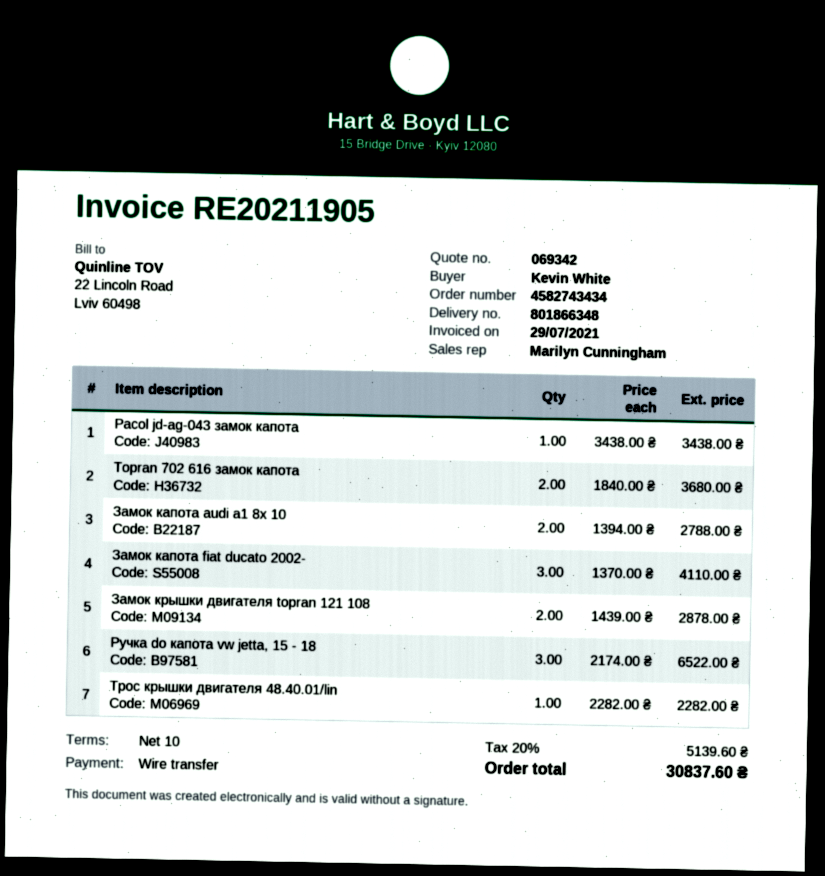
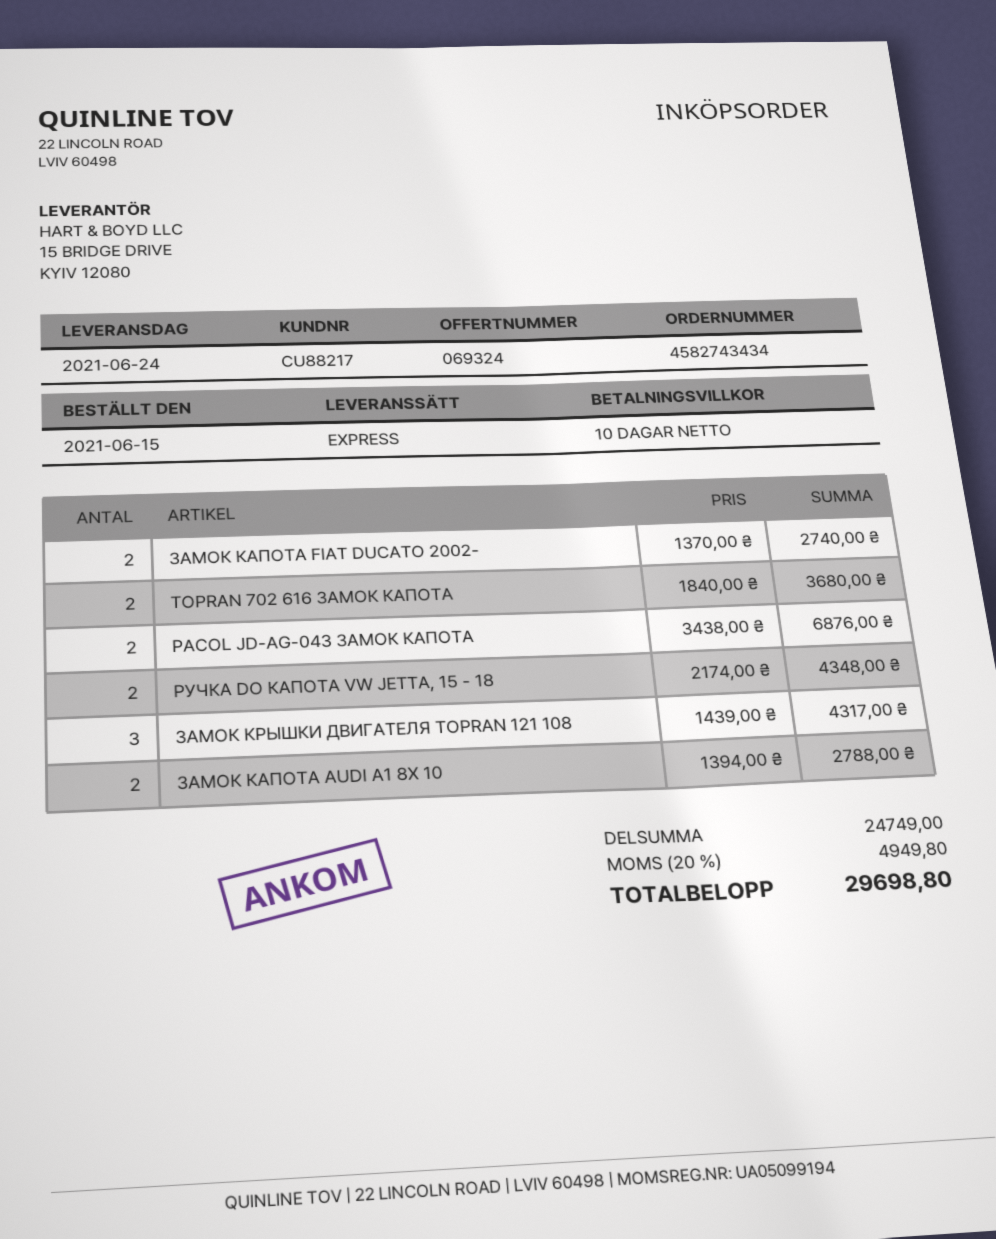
quote number: 069342 -> 069324
Pacol jd-ag-043 замок капота: 1 x 3438.00 = 3438.00 -> 2 x 3438.00 = 6876.00
Замок капота fiat ducato 2002-: 3 x 1370.00 = 4110.00 -> 2 x 1370.00 = 2740.00
Замок крышки двигателя topran 121 108: 2 x 1439.00 = 2878.00 -> 3 x 1439.00 = 4317.00
Ручка do капота vw jetta, 15 - 18: 3 x 2174.00 = 6522.00 -> 2 x 2174.00 = 4348.00
Трос крышки двигателя 48.40.01/lin: 1 x 2282.00 = 2282.00 -> none
tax: 20% = 5139.60 -> 20% = 4949.80
total: 30837.60 -> 29698.80

